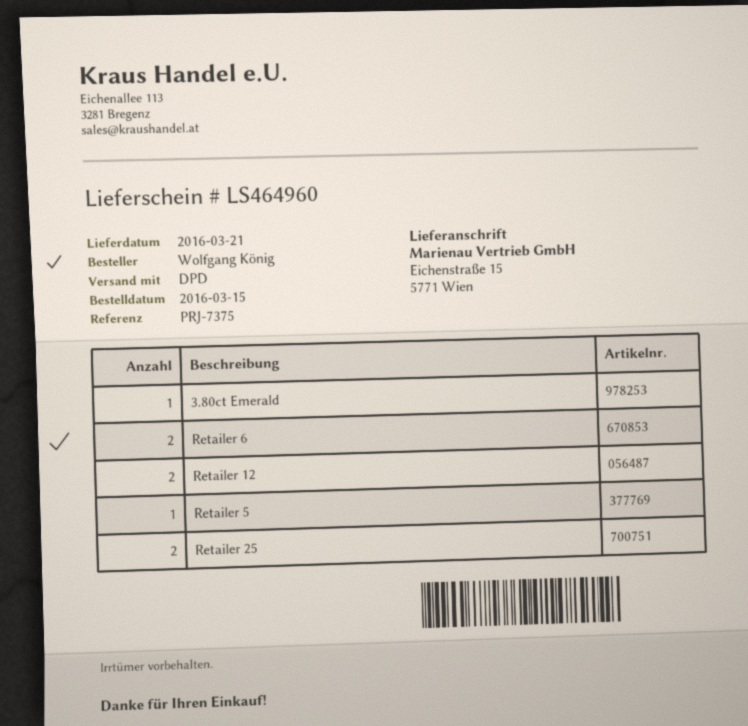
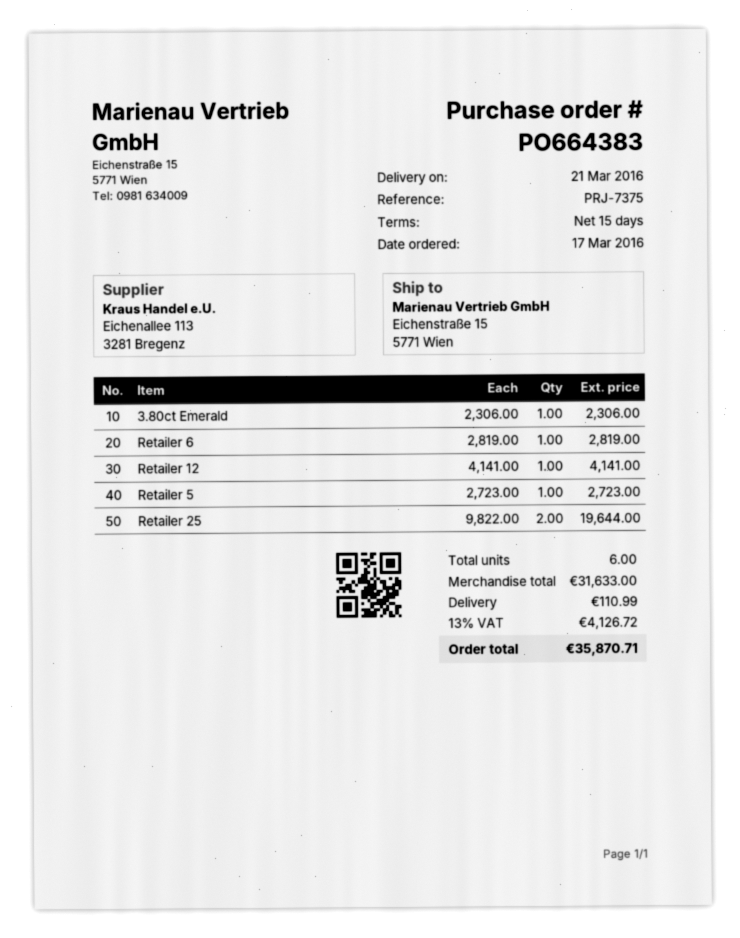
order date: 2016-03-15 -> 2016-03-17
Retailer 6: 2 -> 1
Retailer 12: 2 -> 1

